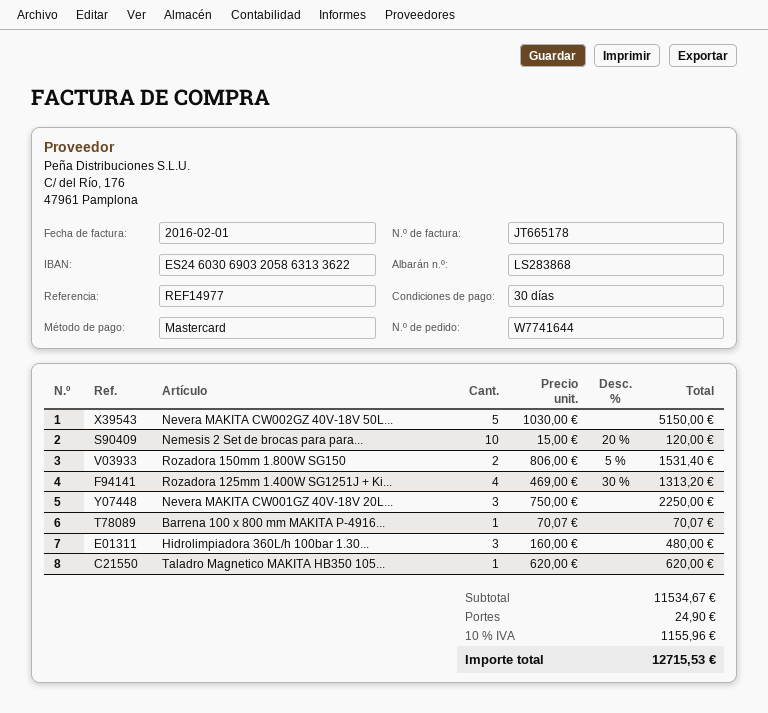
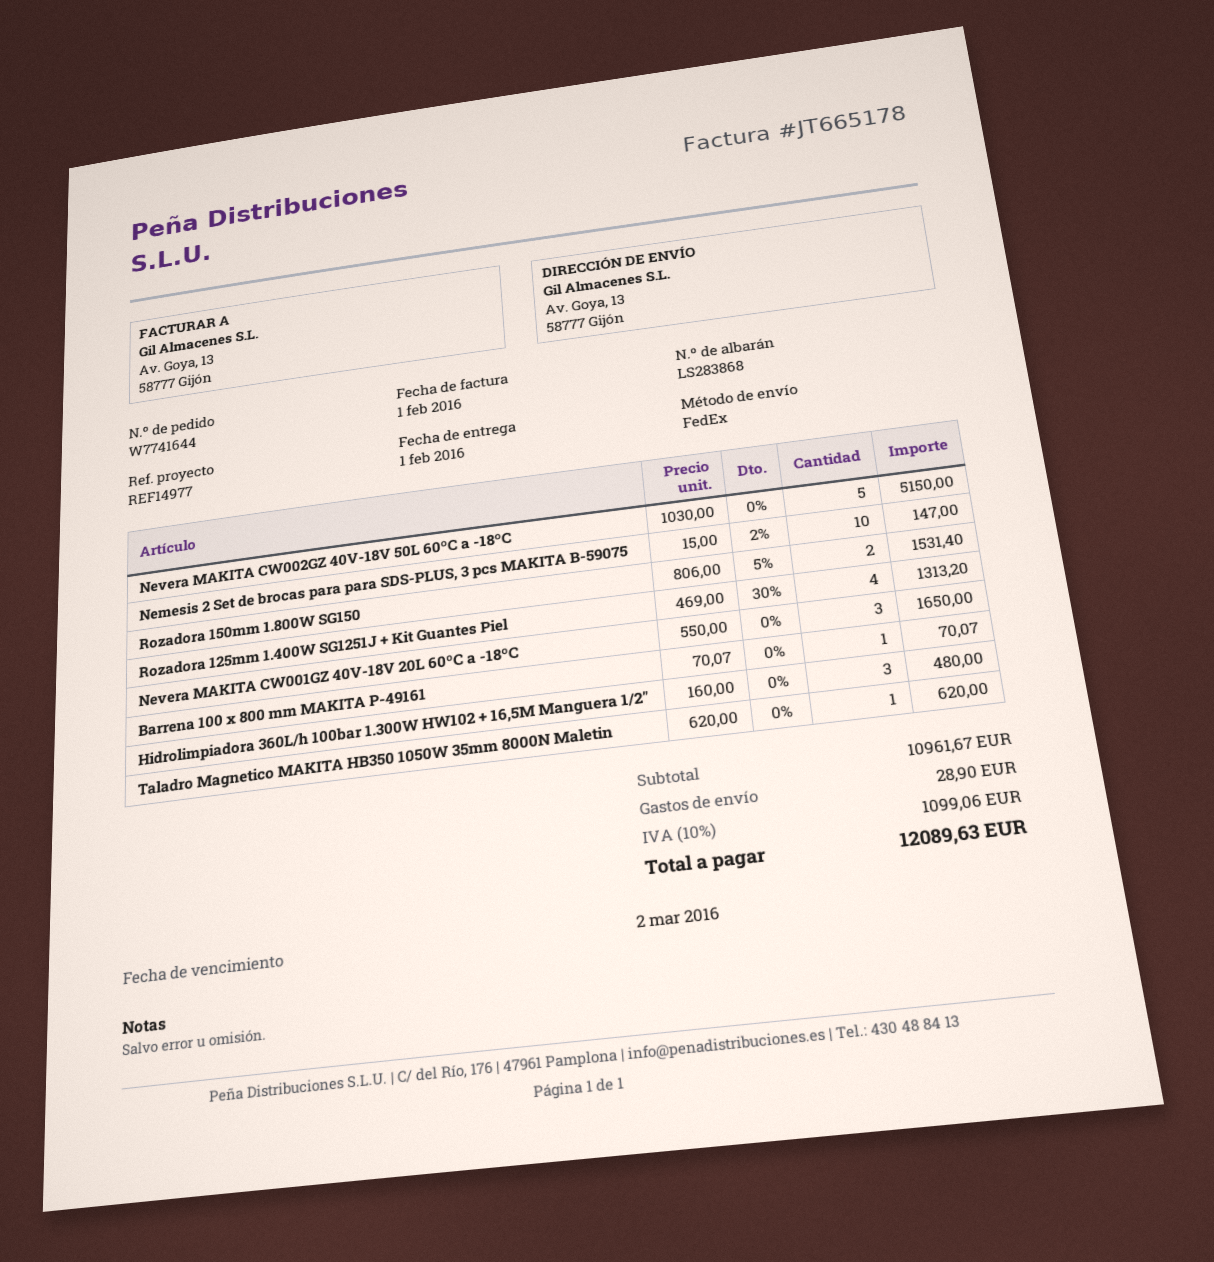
Nemesis 2 Set de brocas para para...: 10 x 15.00 - 20% = 120.00 -> 10 x 15.00 - 2% = 147.00
Nevera MAKITA CW001GZ 40V-18V 20L...: 3 x 750.00 = 2250.00 -> 3 x 550.00 = 1650.00
subtotal: 11534.67 -> 10961.67
shipping: 24.90 -> 28.90
tax: 10% = 1155.96 -> 10% = 1099.06
total: 12715.53 -> 12089.63

